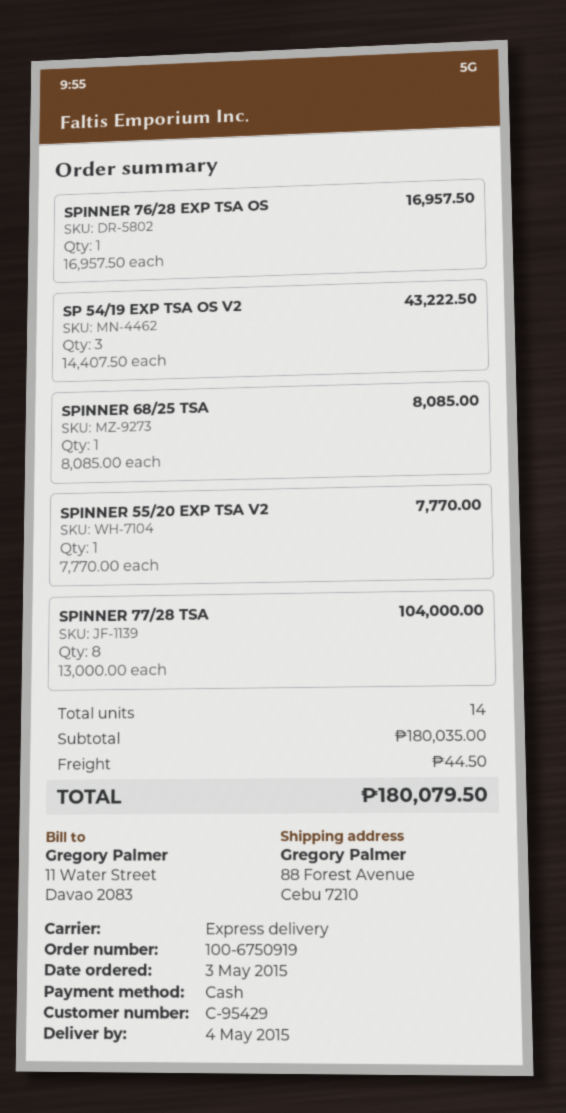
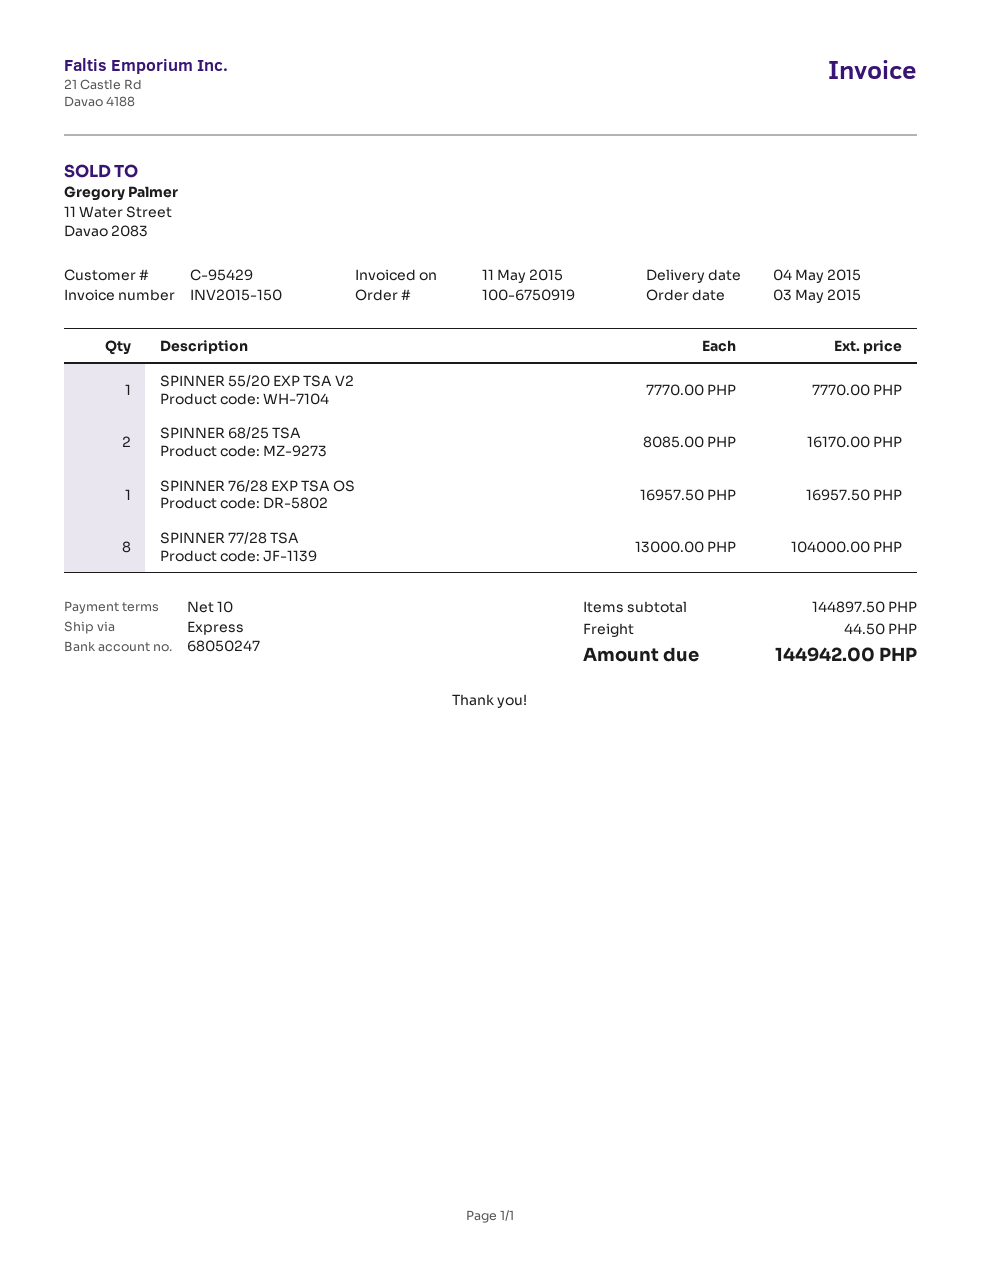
SP 54/19 EXP TSA OS V2: 3 x 14407.50 = 43222.50 -> none
SPINNER 68/25 TSA: 1 x 8085.00 = 8085.00 -> 2 x 8085.00 = 16170.00
subtotal: 180035.00 -> 144897.50
total: 180079.50 -> 144942.00

